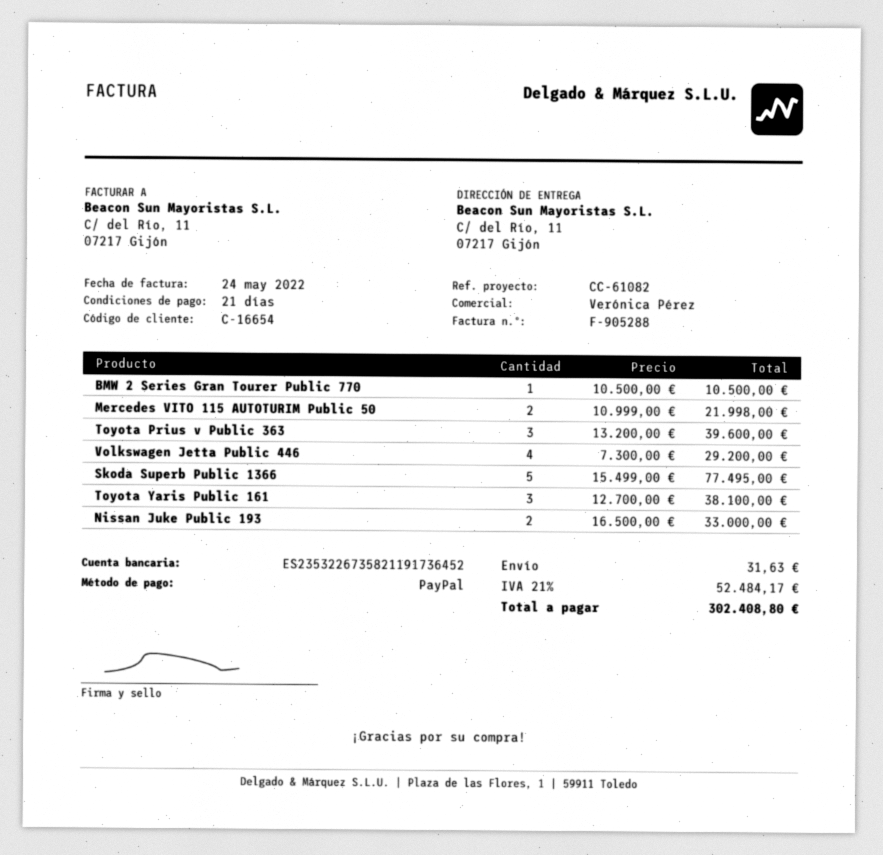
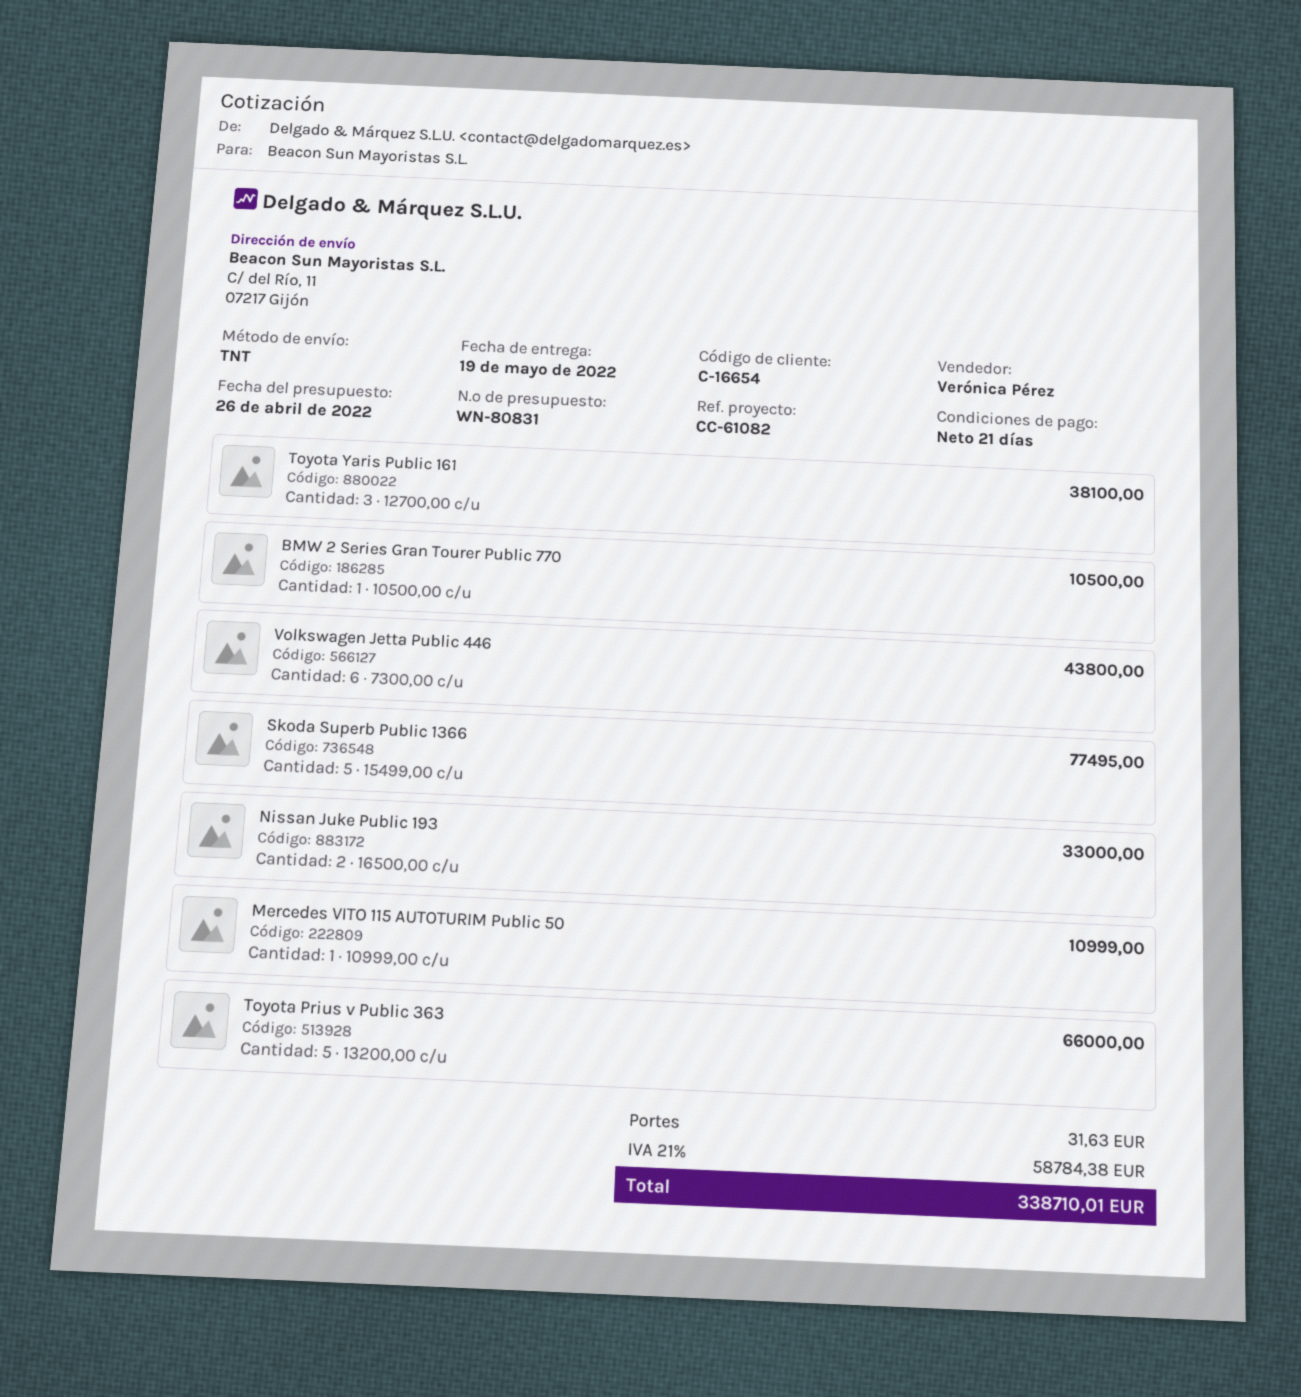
Mercedes VITO 115 AUTOTURIM Public 50: 2 x 10999.00 = 21998.00 -> 1 x 10999.00 = 10999.00
Toyota Prius v Public 363: 3 x 13200.00 = 39600.00 -> 5 x 13200.00 = 66000.00
Volkswagen Jetta Public 446: 4 x 7300.00 = 29200.00 -> 6 x 7300.00 = 43800.00
tax: 21% = 52484.17 -> 21% = 58784.38
total: 302408.80 -> 338710.01

